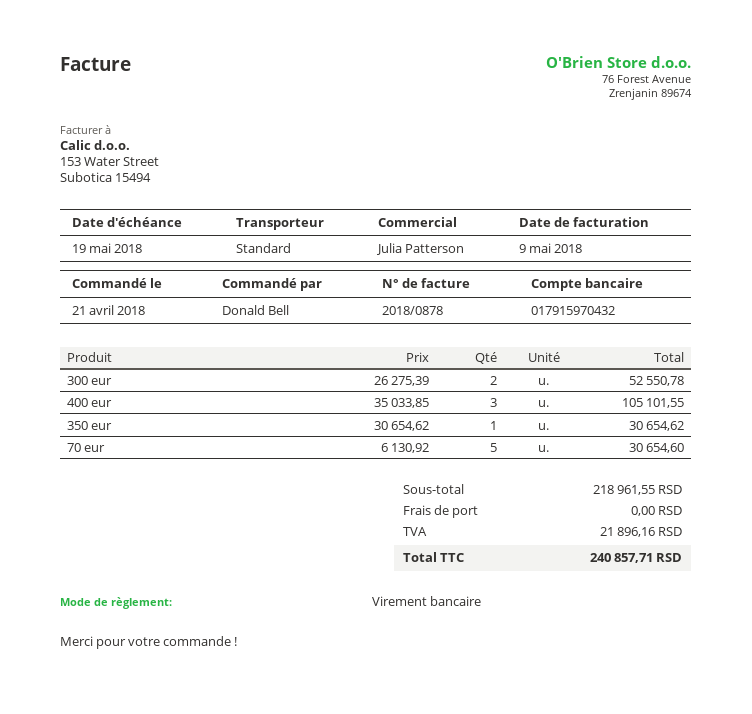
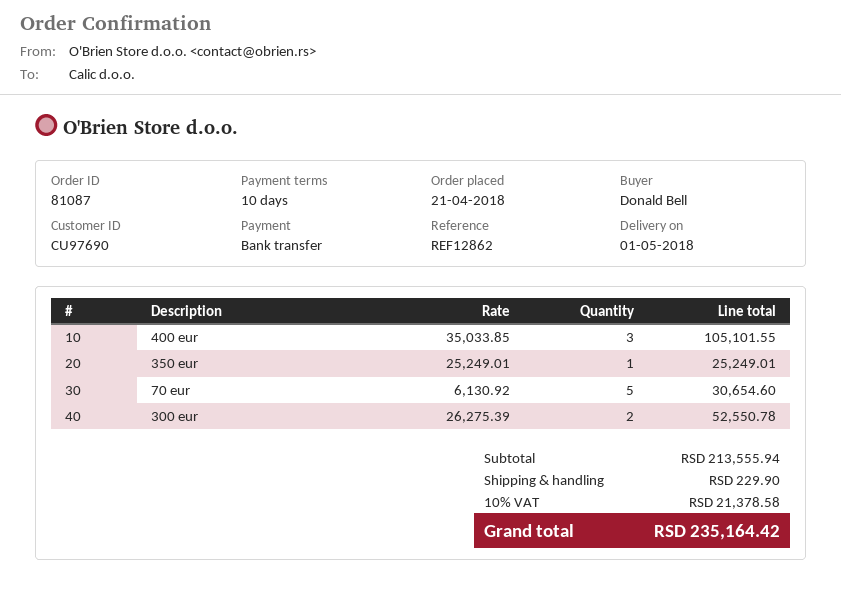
350 eur: 1 x 30654.62 = 30654.62 -> 1 x 25249.01 = 25249.01
subtotal: 218961.55 -> 213555.94
shipping: 0.00 -> 229.90
tax: 21896.16 -> 21378.58
total: 240857.71 -> 235164.42

